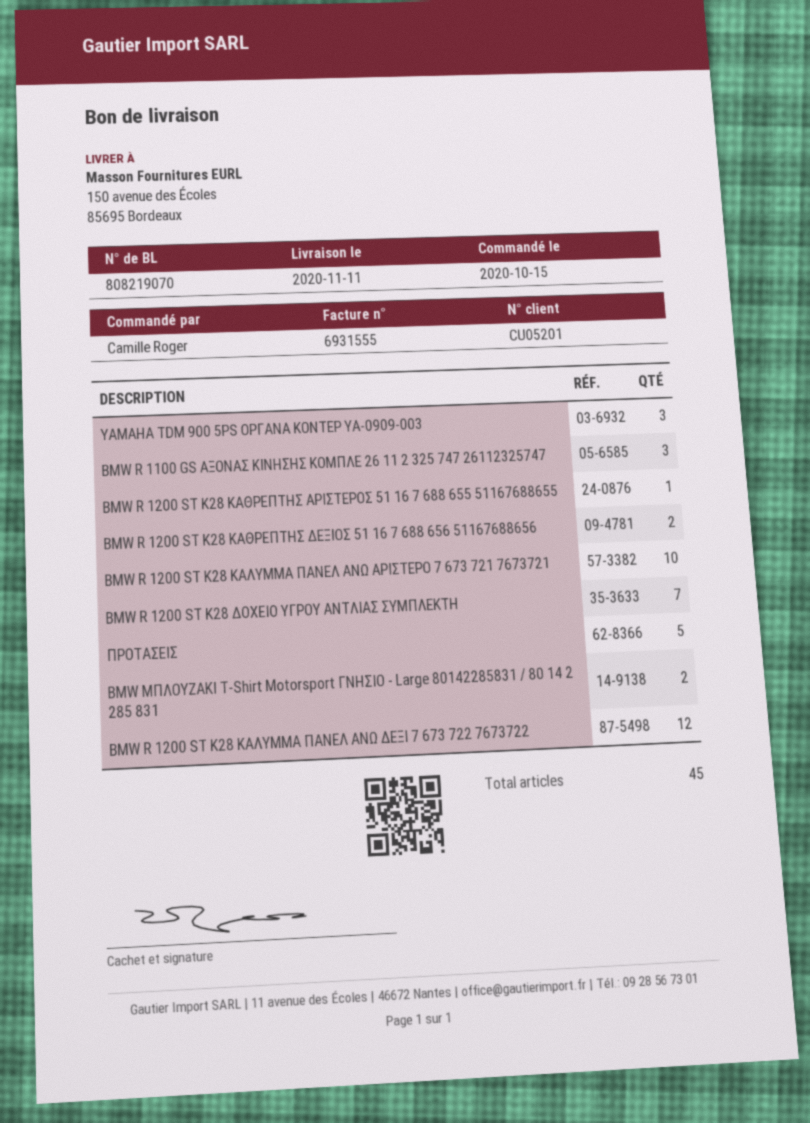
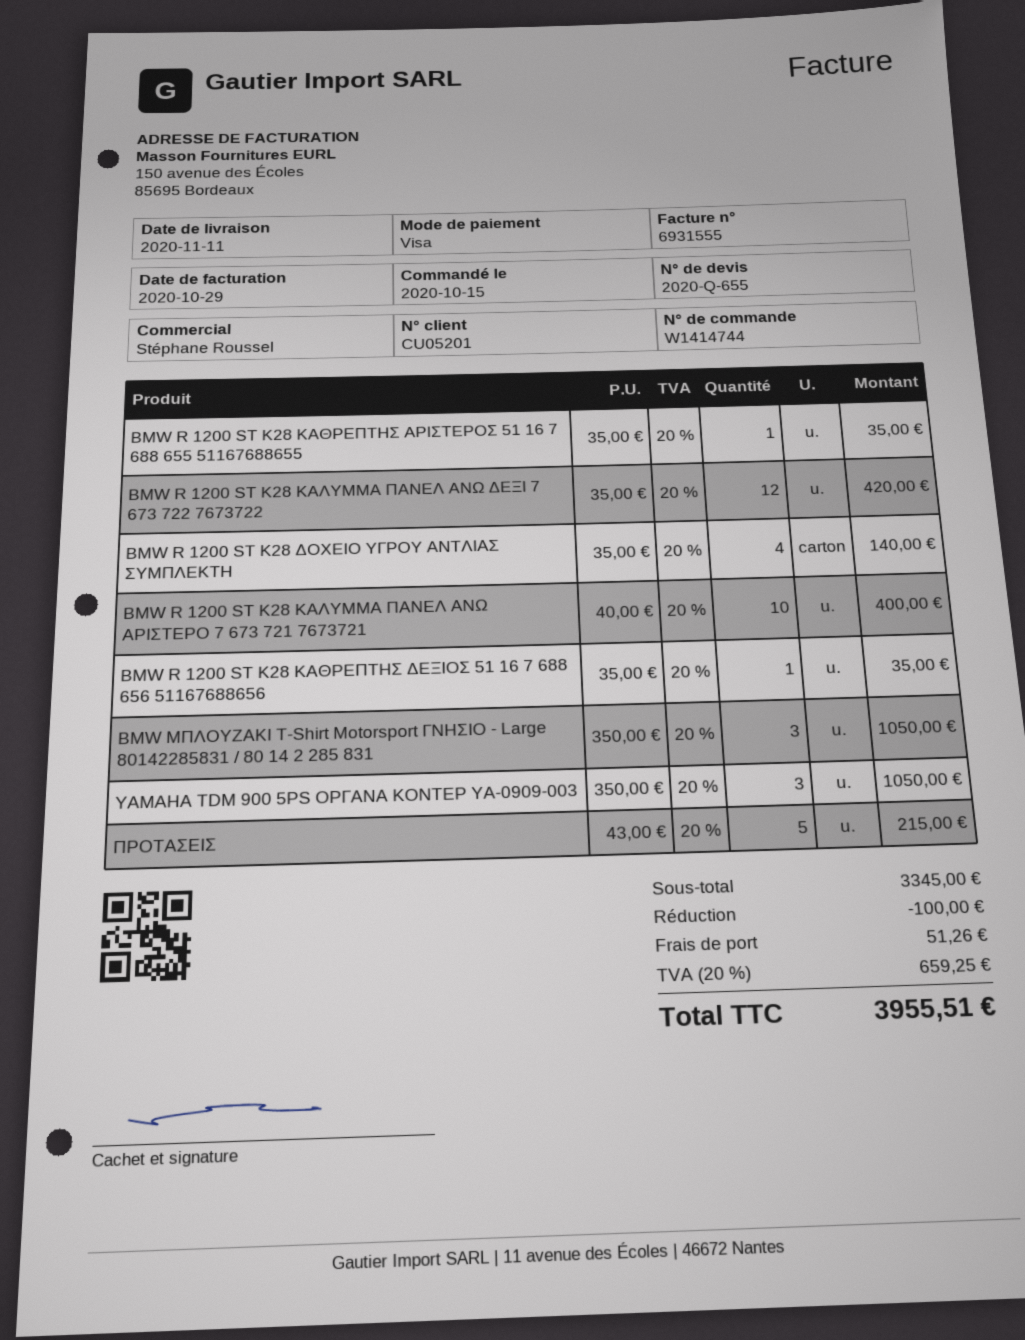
BMW R 1100 GS ΑΞΟΝΑΣ ΚΙΝΗΣΗΣ ΚΟΜΠΛΕ 26 11 2 325 747 26112325747: 3 -> none
BMW R 1200 ST K28 ΚΑΘΡΕΠΤΗΣ ΔΕΞΙΟΣ 51 16 7 688 656 51167688656: 2 -> 1
BMW R 1200 ST K28 ΔΟΧΕΙΟ ΥΓΡΟΥ ΑΝΤΛΙΑΣ ΣΥΜΠΛΕΚΤΗ: 7 -> 4
BMW ΜΠΛΟΥΖΑΚΙ T-Shirt Motorsport ΓΝΗΣΙΟ - Large 80142285831 / 80 14 2 285 831: 2 -> 3

